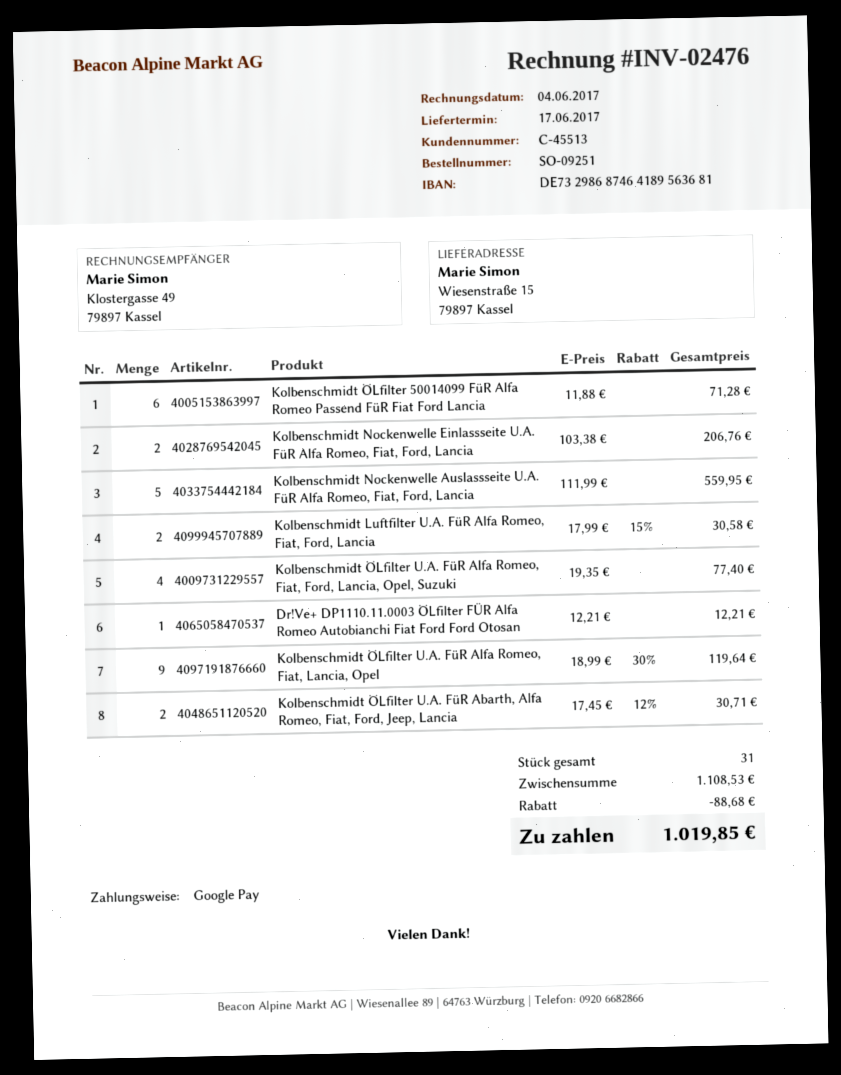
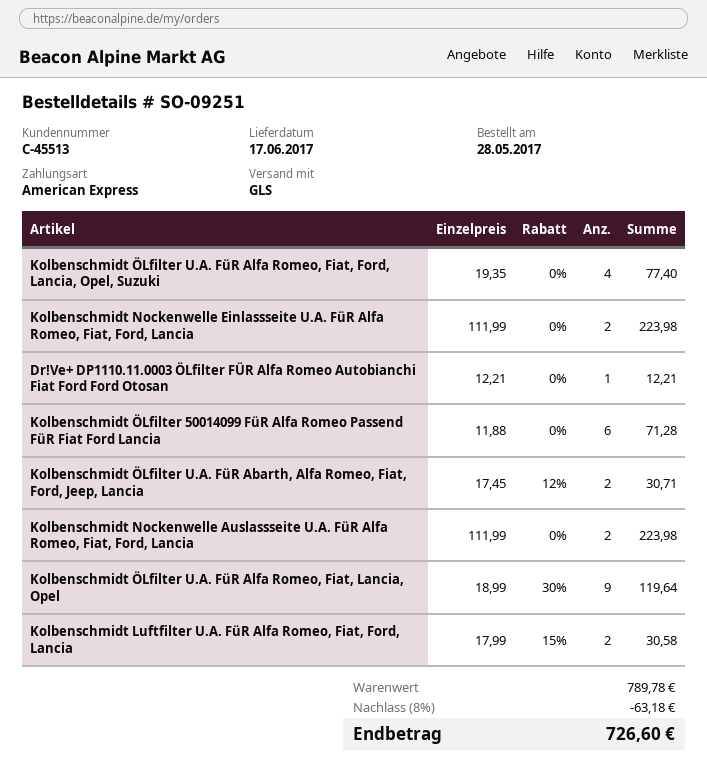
payment method: Google Pay -> American Express
Kolbenschmidt Nockenwelle Einlassseite U.A. FüR Alfa Romeo, Fiat, Ford, Lancia: 2 x 103.38 = 206.76 -> 2 x 111.99 = 223.98
Kolbenschmidt Nockenwelle Auslassseite U.A. FüR Alfa Romeo, Fiat, Ford, Lancia: 5 x 111.99 = 559.95 -> 2 x 111.99 = 223.98
subtotal: 1108.53 -> 789.78
discount: 88.68 -> 63.18
total: 1019.85 -> 726.60

